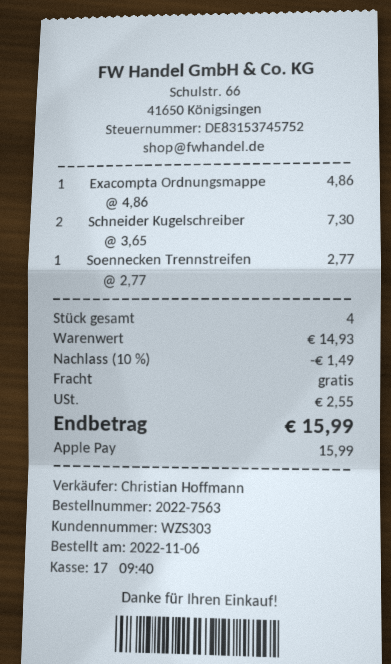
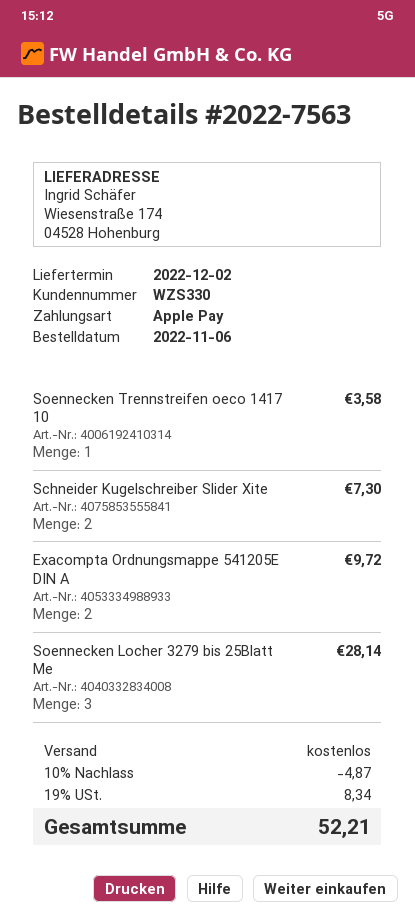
customer number: WZS303 -> WZS330
Exacompta Ordnungsmappe: 1 for 4.86 -> 2 for 9.72
Soennecken Trennstreifen: 1 for 2.77 -> 1 for 3.58
Soennecken Locher 3279 bis 25Blatt Me: none -> 3 for 28.14
discount: 10% = 1.49 -> 10% = 4.87
tax: 2.55 -> 8.34
total: 15.99 -> 52.21

